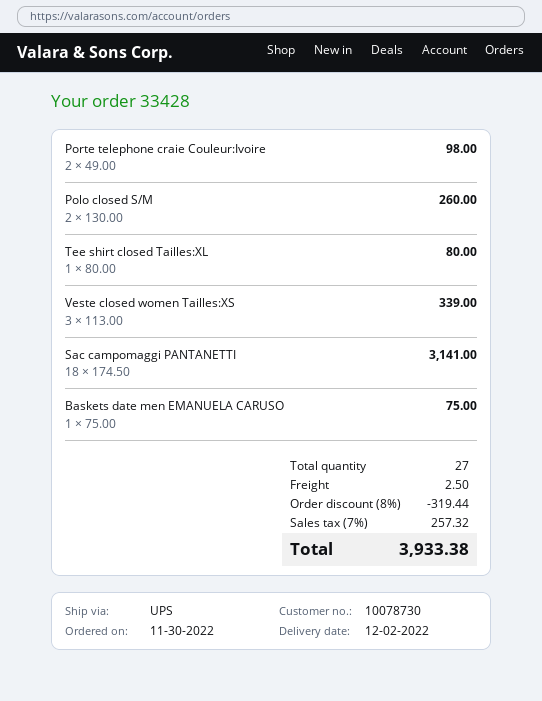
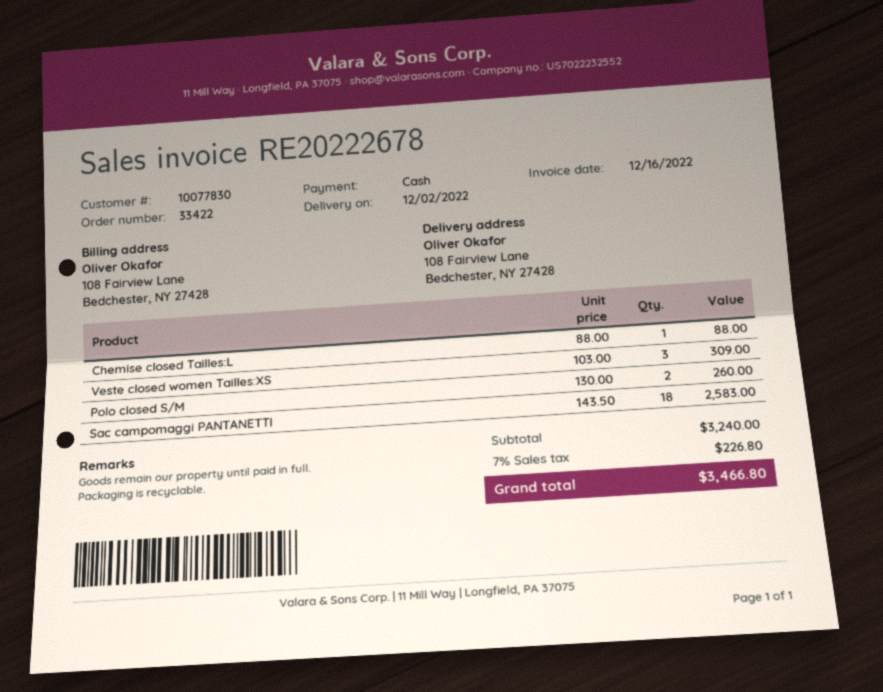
order number: 33428 -> 33422
customer number: 10078730 -> 10077830
Porte telephone craie Couleur:Ivoire: 2 x 49.00 = 98.00 -> none
Tee shirt closed Tailles:XL: 1 x 80.00 = 80.00 -> none
Veste closed women Tailles:XS: 3 x 113.00 = 339.00 -> 3 x 103.00 = 309.00
Sac campomaggi PANTANETTI: 18 x 174.50 = 3141.00 -> 18 x 143.50 = 2583.00
Baskets date men EMANUELA CARUSO: 1 x 75.00 = 75.00 -> none
Chemise closed Tailles:L: none -> 1 x 88.00 = 88.00
discount: 8% = 319.44 -> none
shipping: 2.50 -> none
tax: 7% = 257.32 -> 7% = 226.80
total: 3933.38 -> 3466.80

